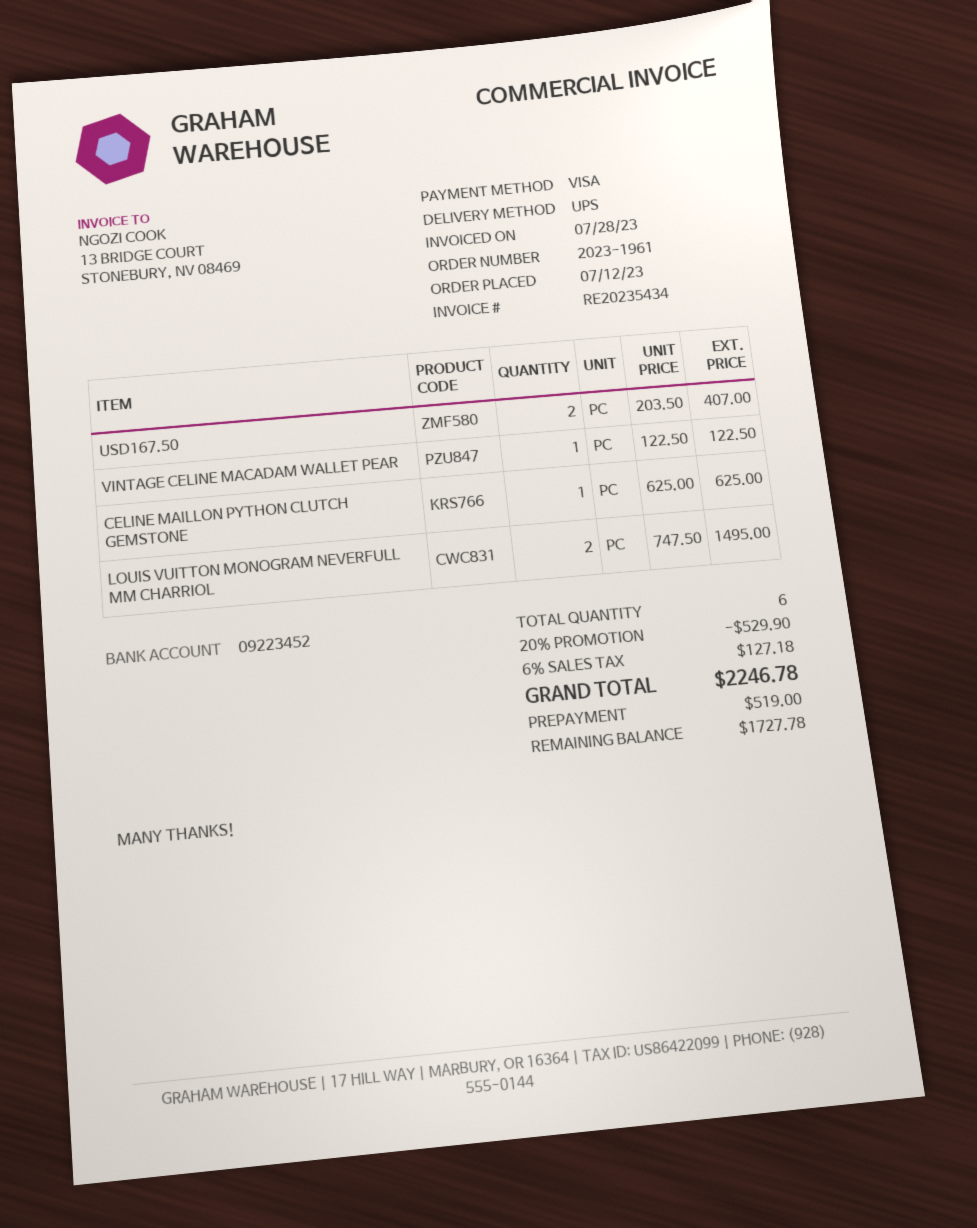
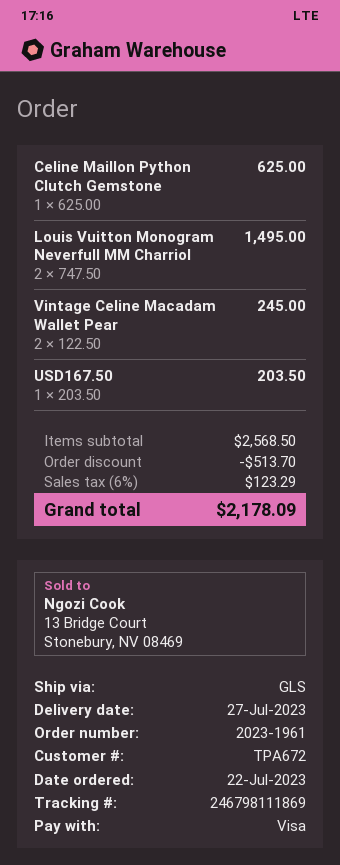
order date: 2023-07-12 -> 2023-07-22
shipping method: UPS -> GLS
USD167.50: 2 x 203.50 = 407.00 -> 1 x 203.50 = 203.50
VINTAGE CELINE MACADAM WALLET PEAR: 1 x 122.50 = 122.50 -> 2 x 122.50 = 245.00
discount: 529.90 -> 513.70
tax: 6% = 127.18 -> 6% = 123.29
total: 2246.78 -> 2178.09

